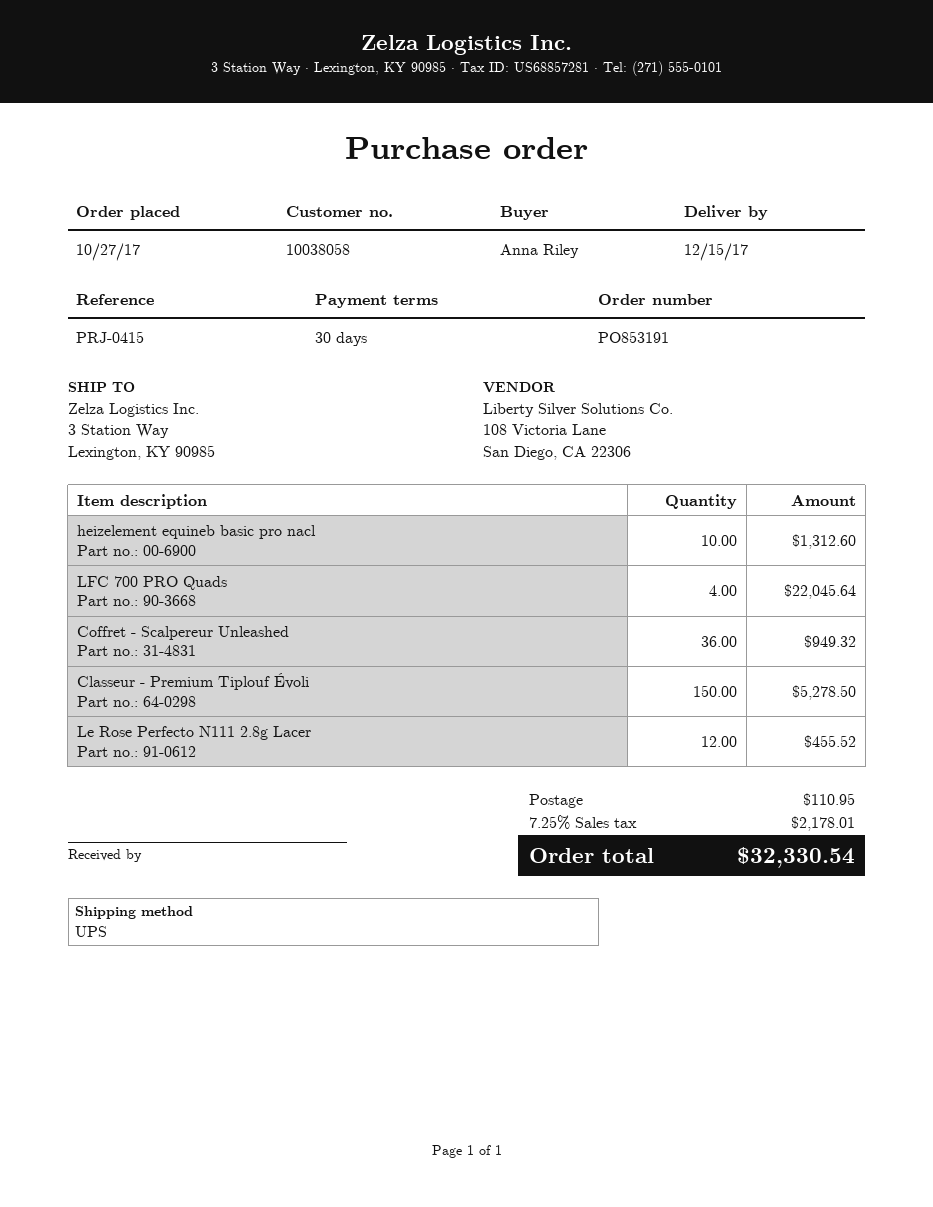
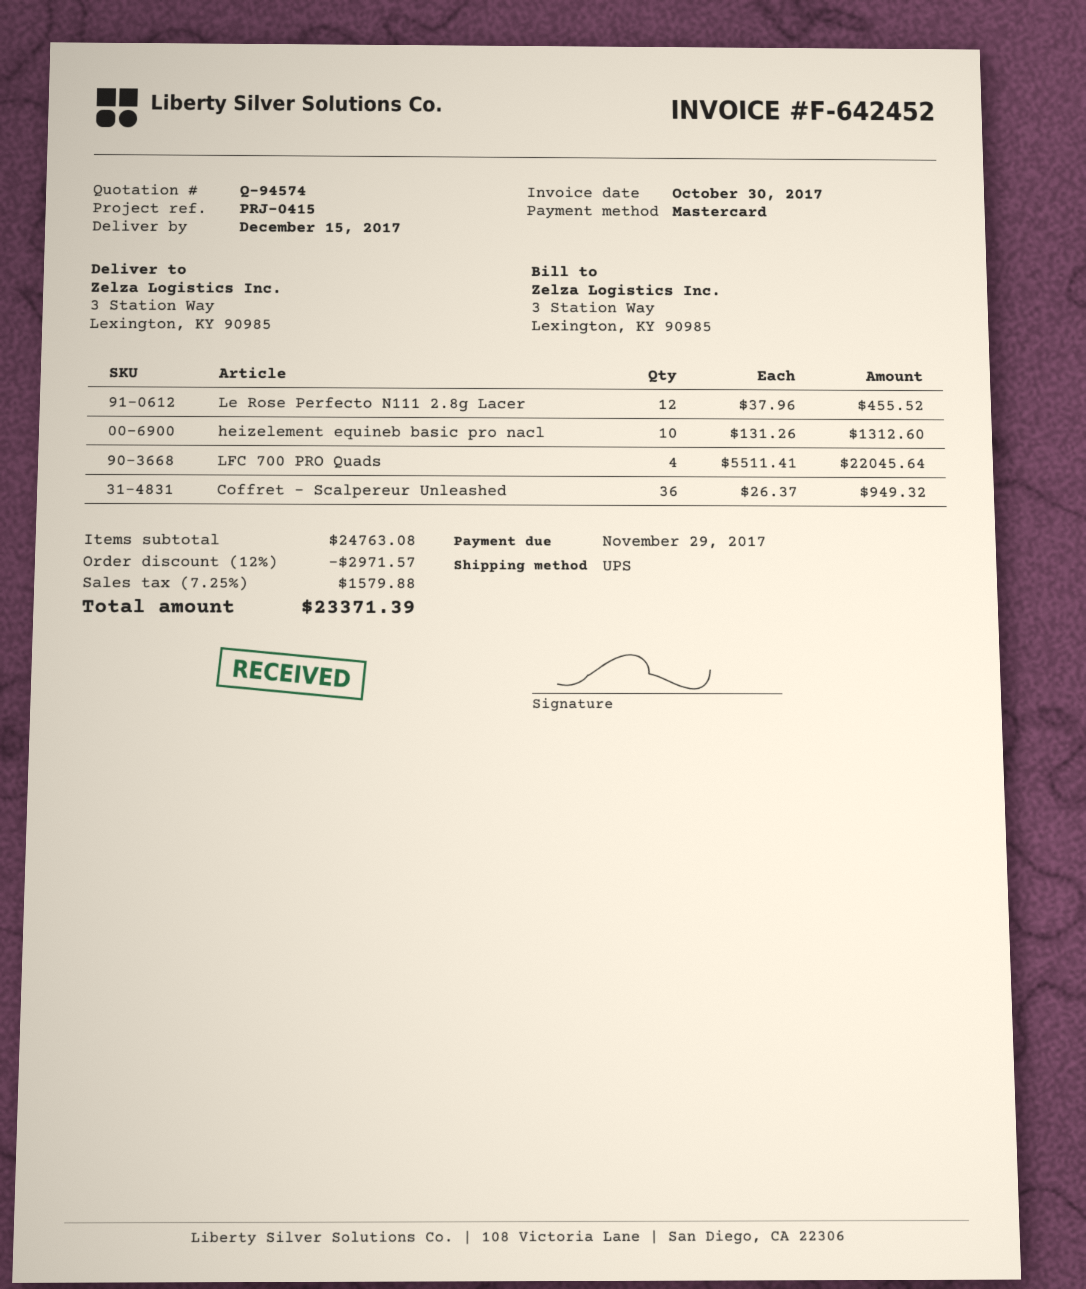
Classeur - Premium Tiplouf Évoli: 150 for 5278.50 -> none
discount: none -> 12% = 2971.57
shipping: 110.95 -> none
tax: 7.25% = 2178.01 -> 7.25% = 1579.88
total: 32330.54 -> 23371.39

